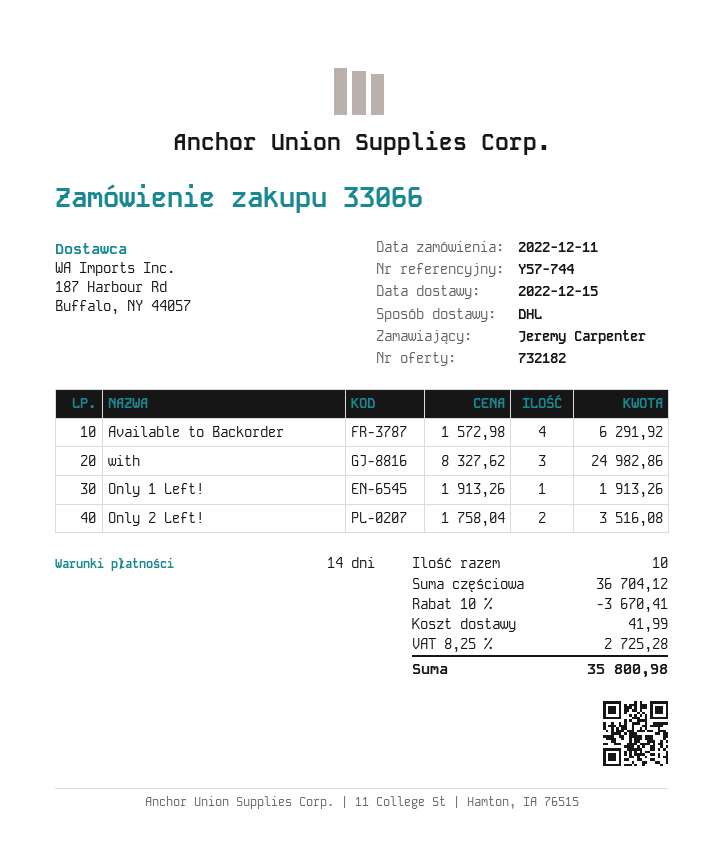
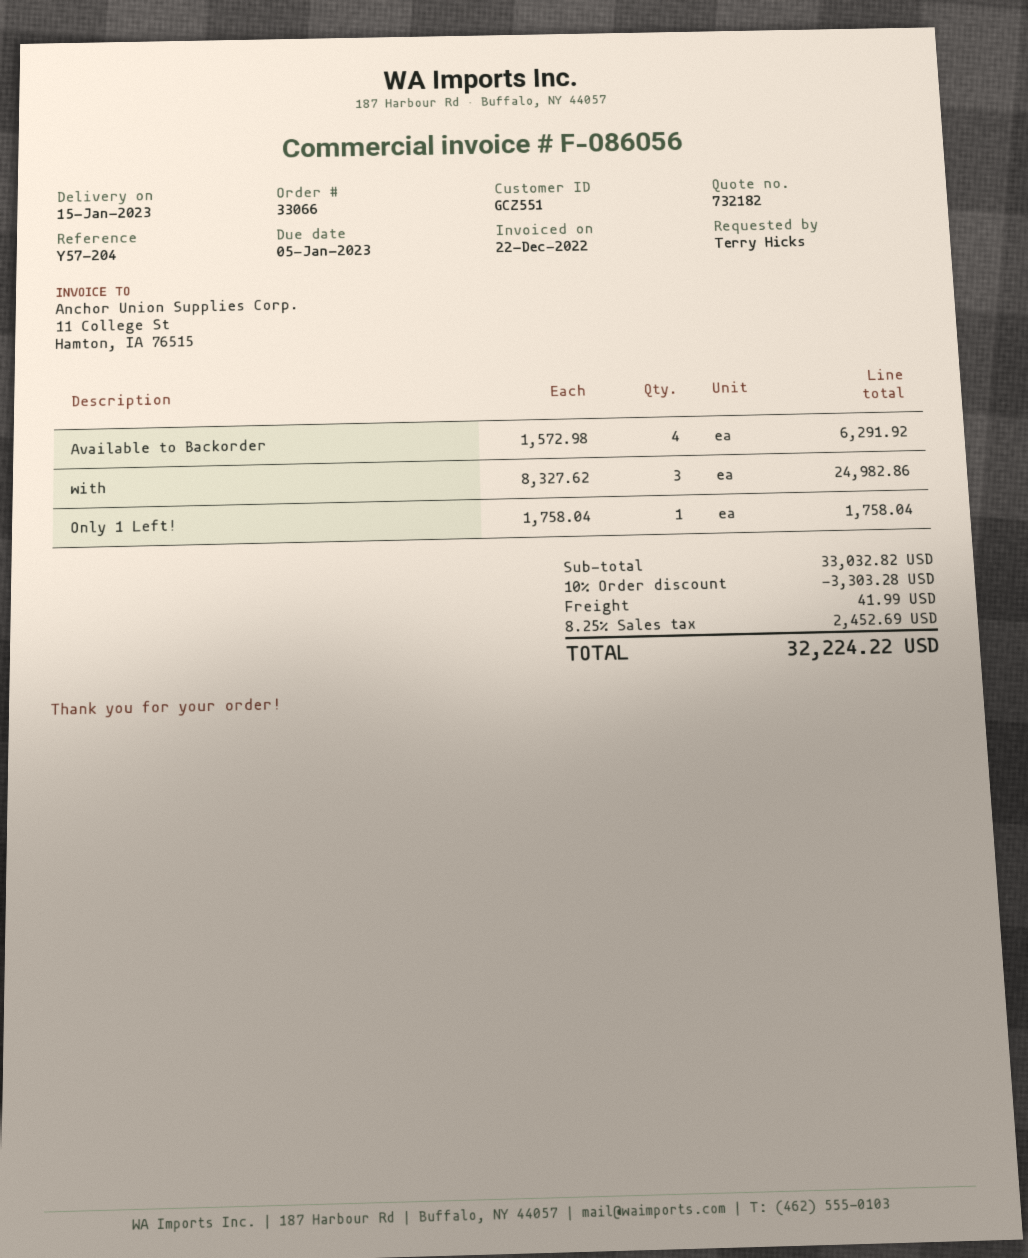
delivery date: 2022-12-15 -> 2023-01-15
reference: Y57-744 -> Y57-204
ordered by: Jeremy Carpenter -> Terry Hicks
Only 1 Left!: 1 x 1913.26 = 1913.26 -> 1 x 1758.04 = 1758.04
Only 2 Left!: 2 x 1758.04 = 3516.08 -> none
subtotal: 36704.12 -> 33032.82
discount: 10% = 3670.41 -> 10% = 3303.28
tax: 8.25% = 2725.28 -> 8.25% = 2452.69
total: 35800.98 -> 32224.22

